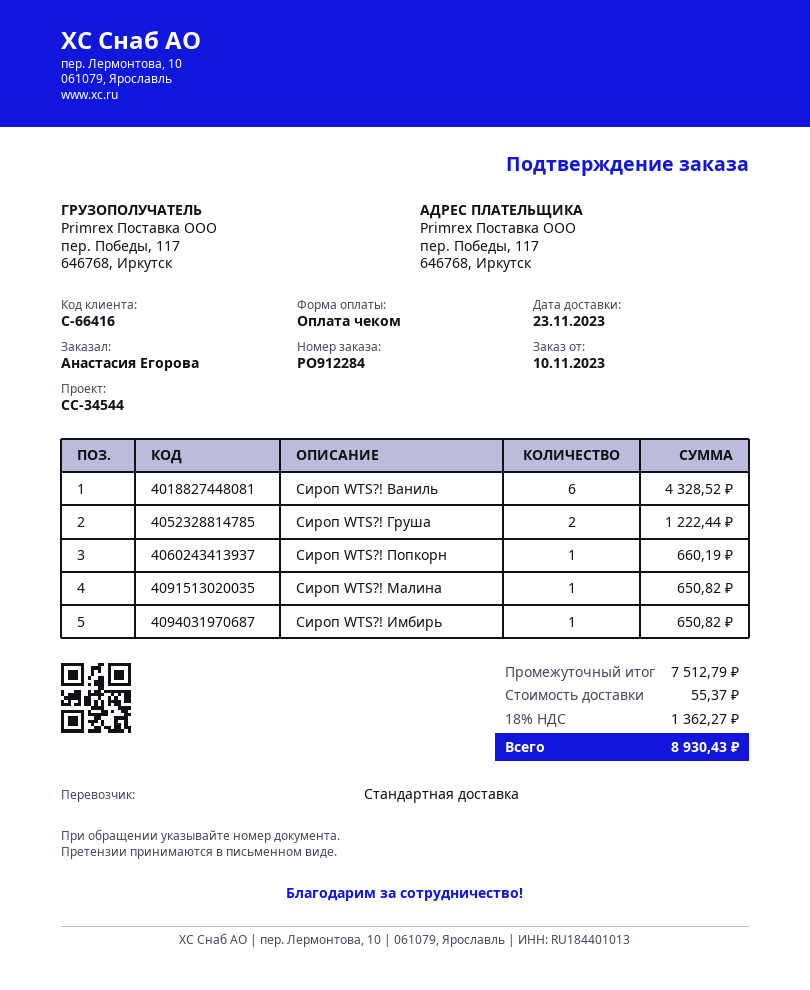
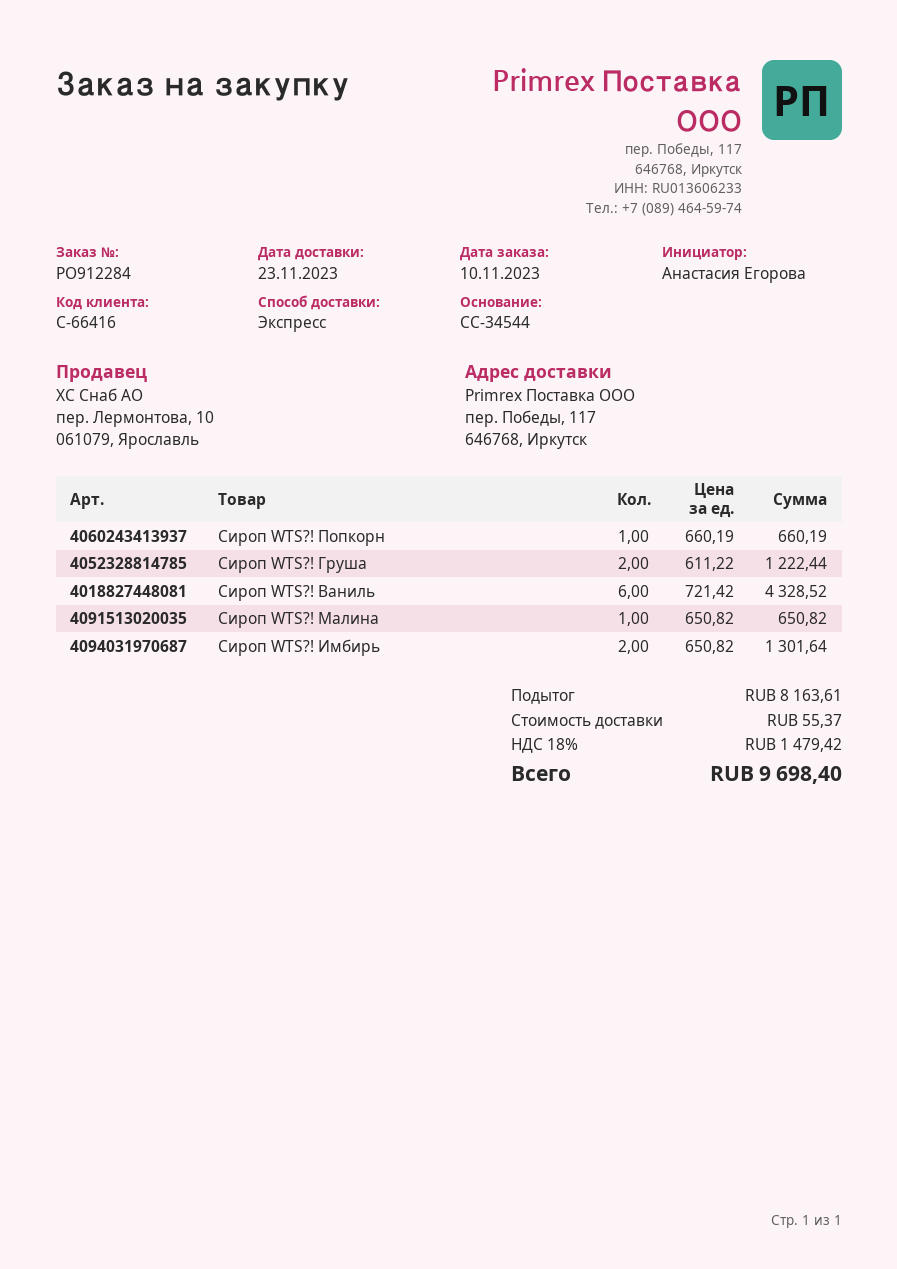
shipping method: standard -> express
Сироп WTS?! Имбирь: 1 for 650.82 -> 2 for 1301.64
subtotal: 7512.79 -> 8163.61
tax: 18% = 1362.27 -> 18% = 1479.42
total: 8930.43 -> 9698.40

